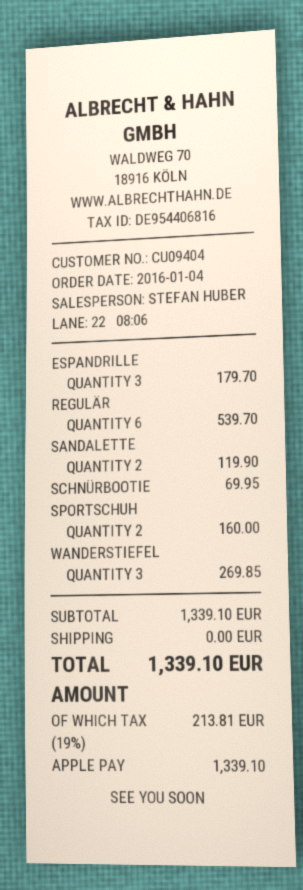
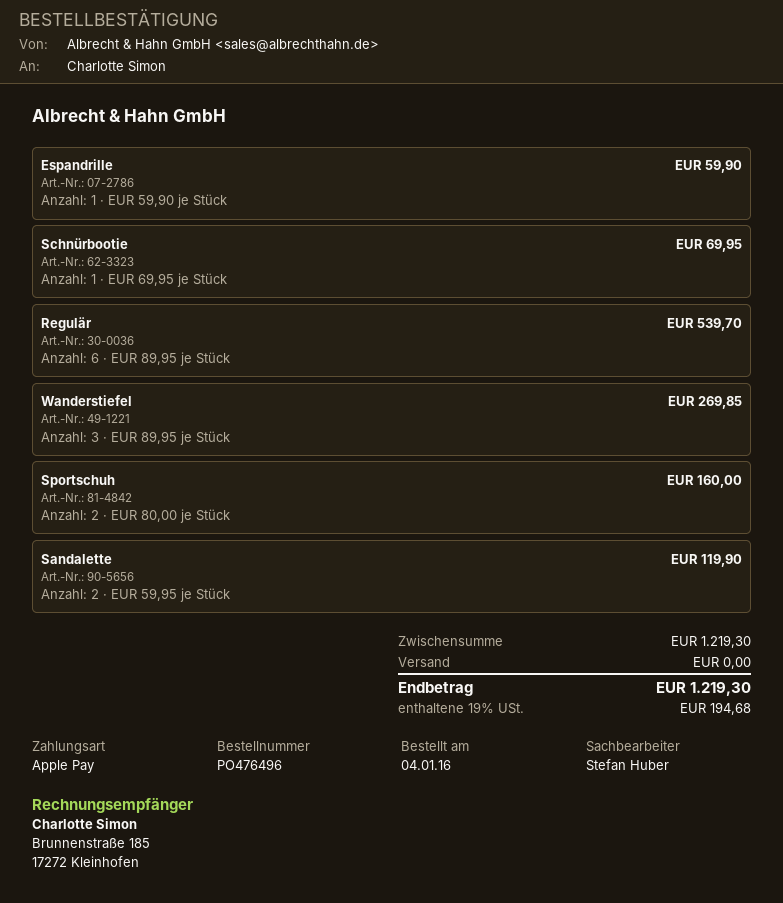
ESPANDRILLE: 3 for 179.70 -> 1 for 59.90
subtotal: 1339.10 -> 1219.30
tax: 19% = 213.81 -> 19% = 194.68
total: 1339.10 -> 1219.30

